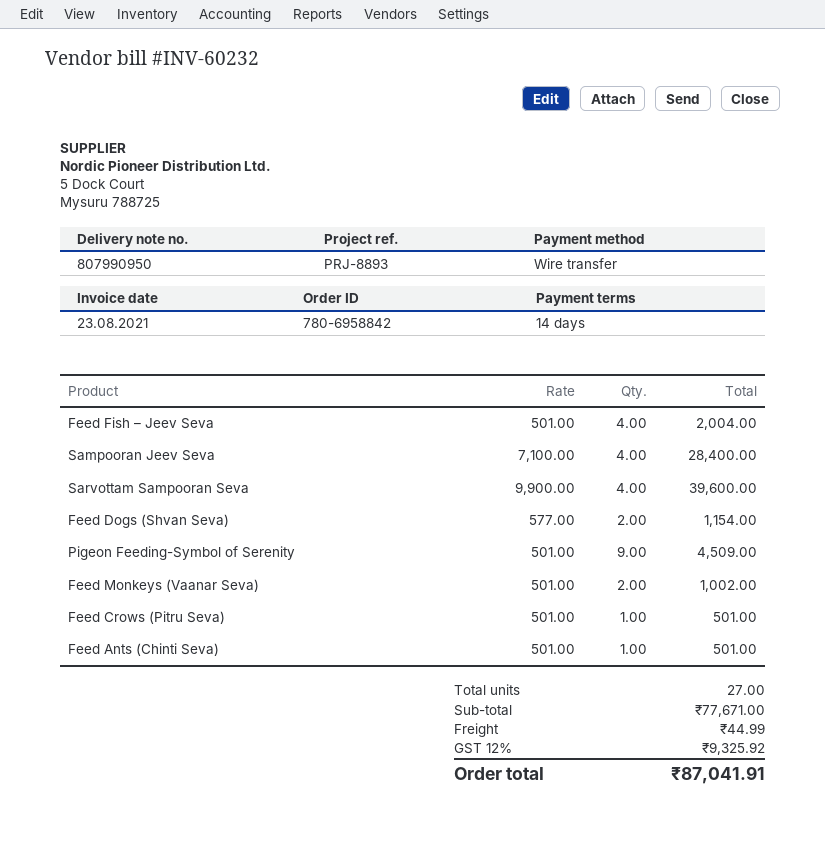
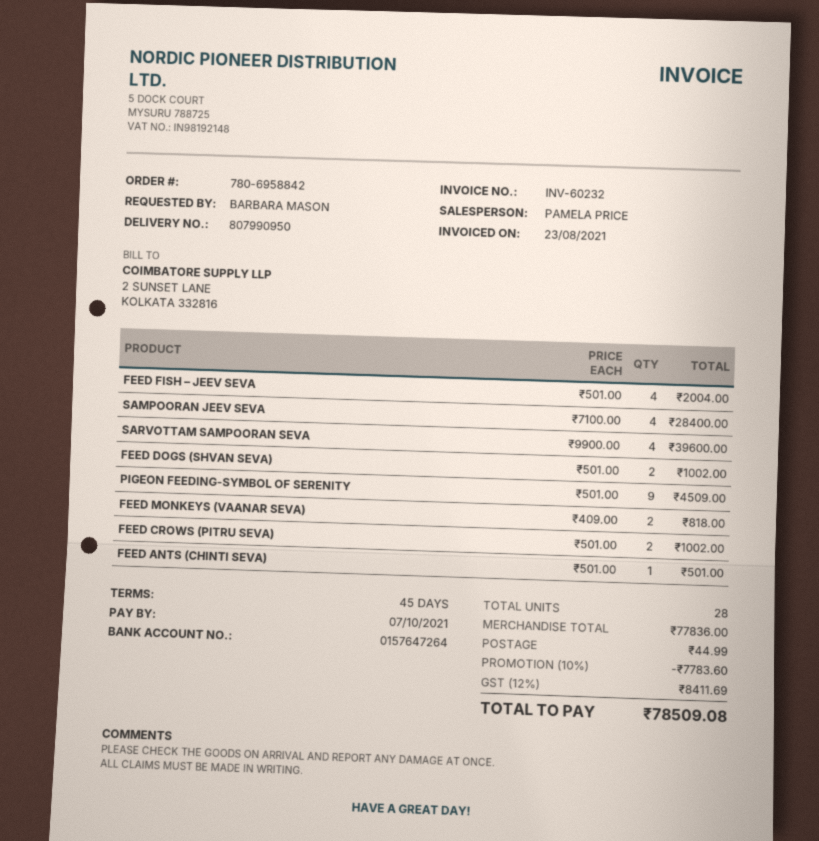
payment terms: 14 days -> 45 days
Feed Dogs (Shvan Seva): 2 x 577.00 = 1154.00 -> 2 x 501.00 = 1002.00
Feed Monkeys (Vaanar Seva): 2 x 501.00 = 1002.00 -> 2 x 409.00 = 818.00
Feed Crows (Pitru Seva): 1 x 501.00 = 501.00 -> 2 x 501.00 = 1002.00
total quantity: 27 -> 28
subtotal: 77671.00 -> 77836.00
discount: none -> 10% = 7783.60
tax: 12% = 9325.92 -> 12% = 8411.69
total: 87041.91 -> 78509.08

